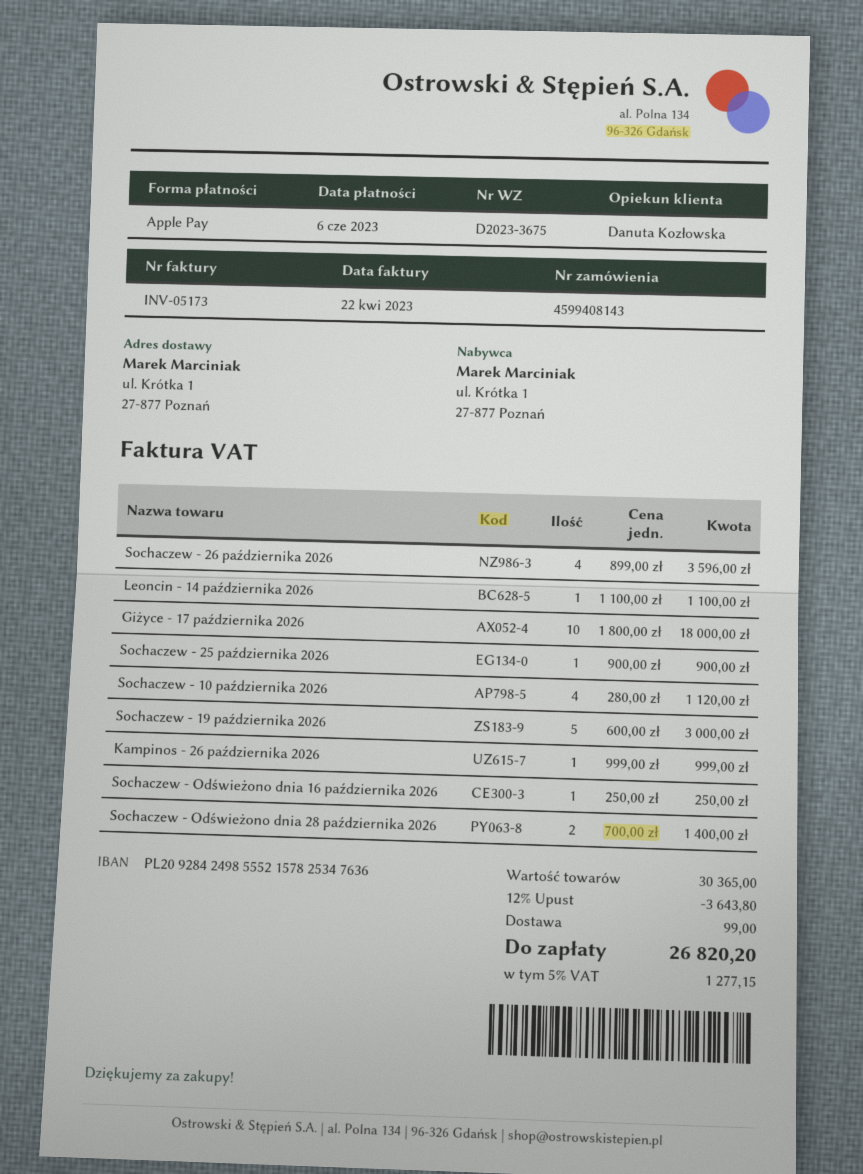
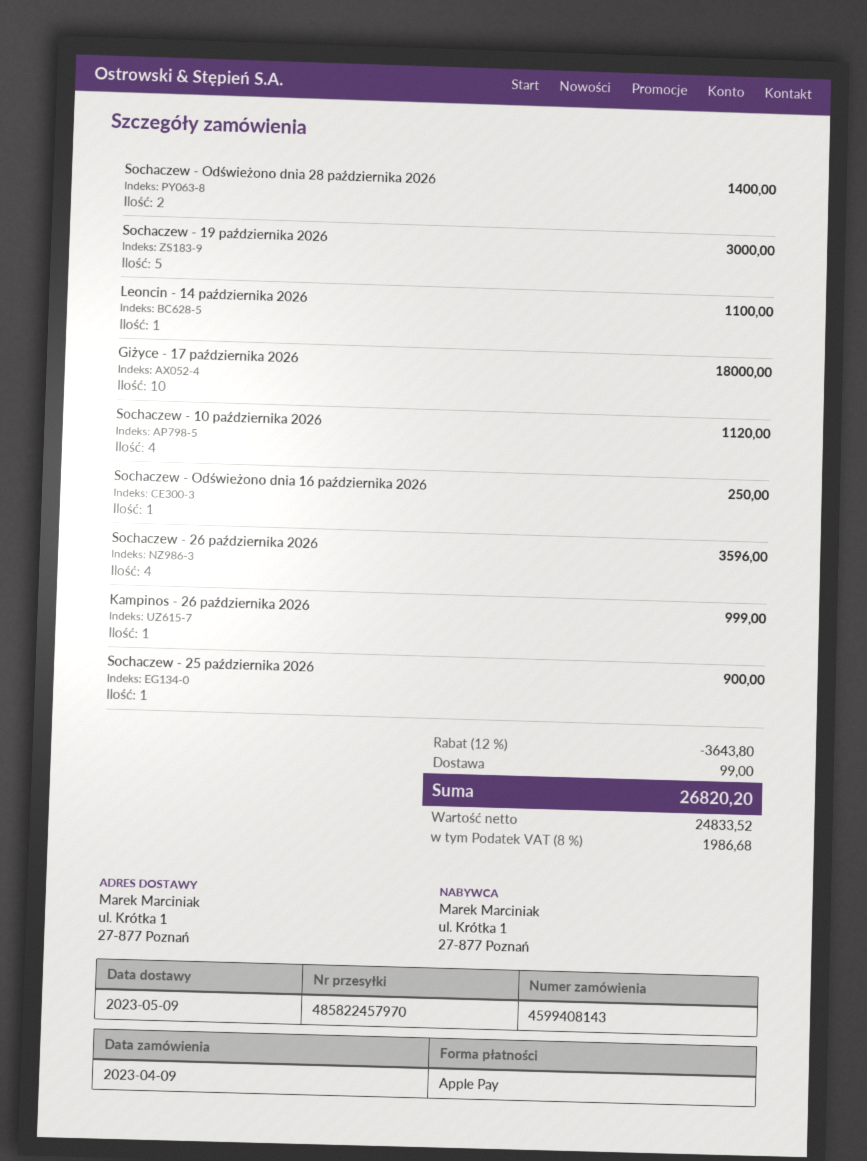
tax: 5% = 1277.15 -> 8% = 1986.68

